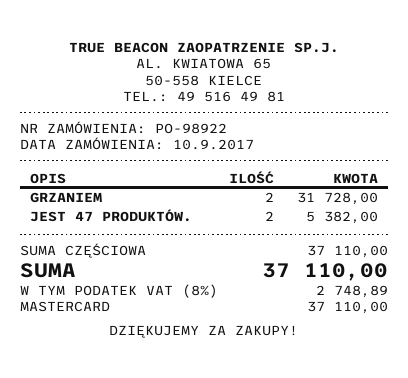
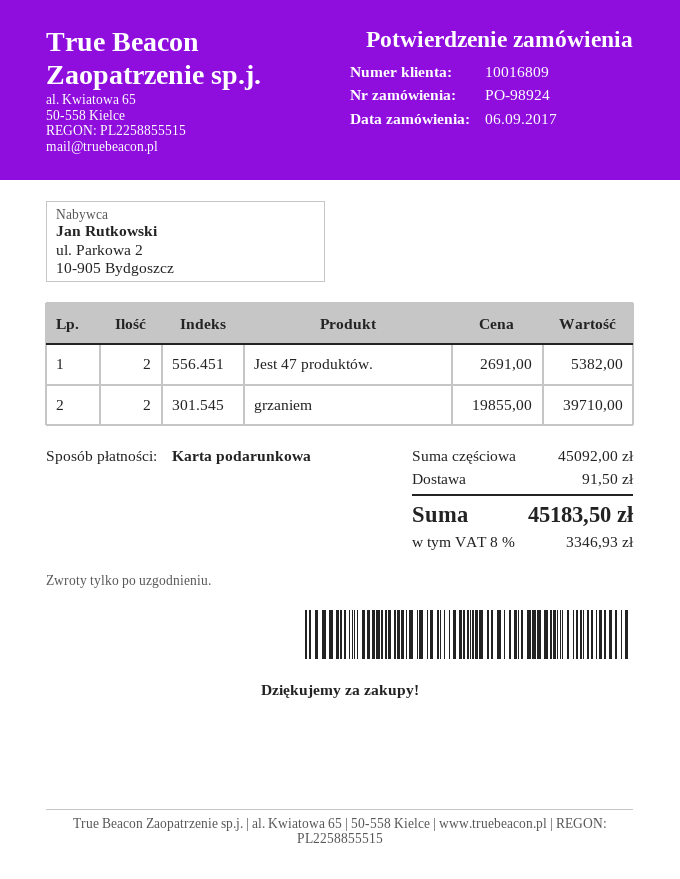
order number: PO-98922 -> PO-98924
order date: 2017-09-10 -> 2017-09-06
payment method: Mastercard -> gift card
GRZANIEM: 2 for 31728.00 -> 2 for 39710.00
subtotal: 37110.00 -> 45092.00
shipping: none -> 91.50
tax: 8% = 2748.89 -> 8% = 3346.93
total: 37110.00 -> 45183.50

